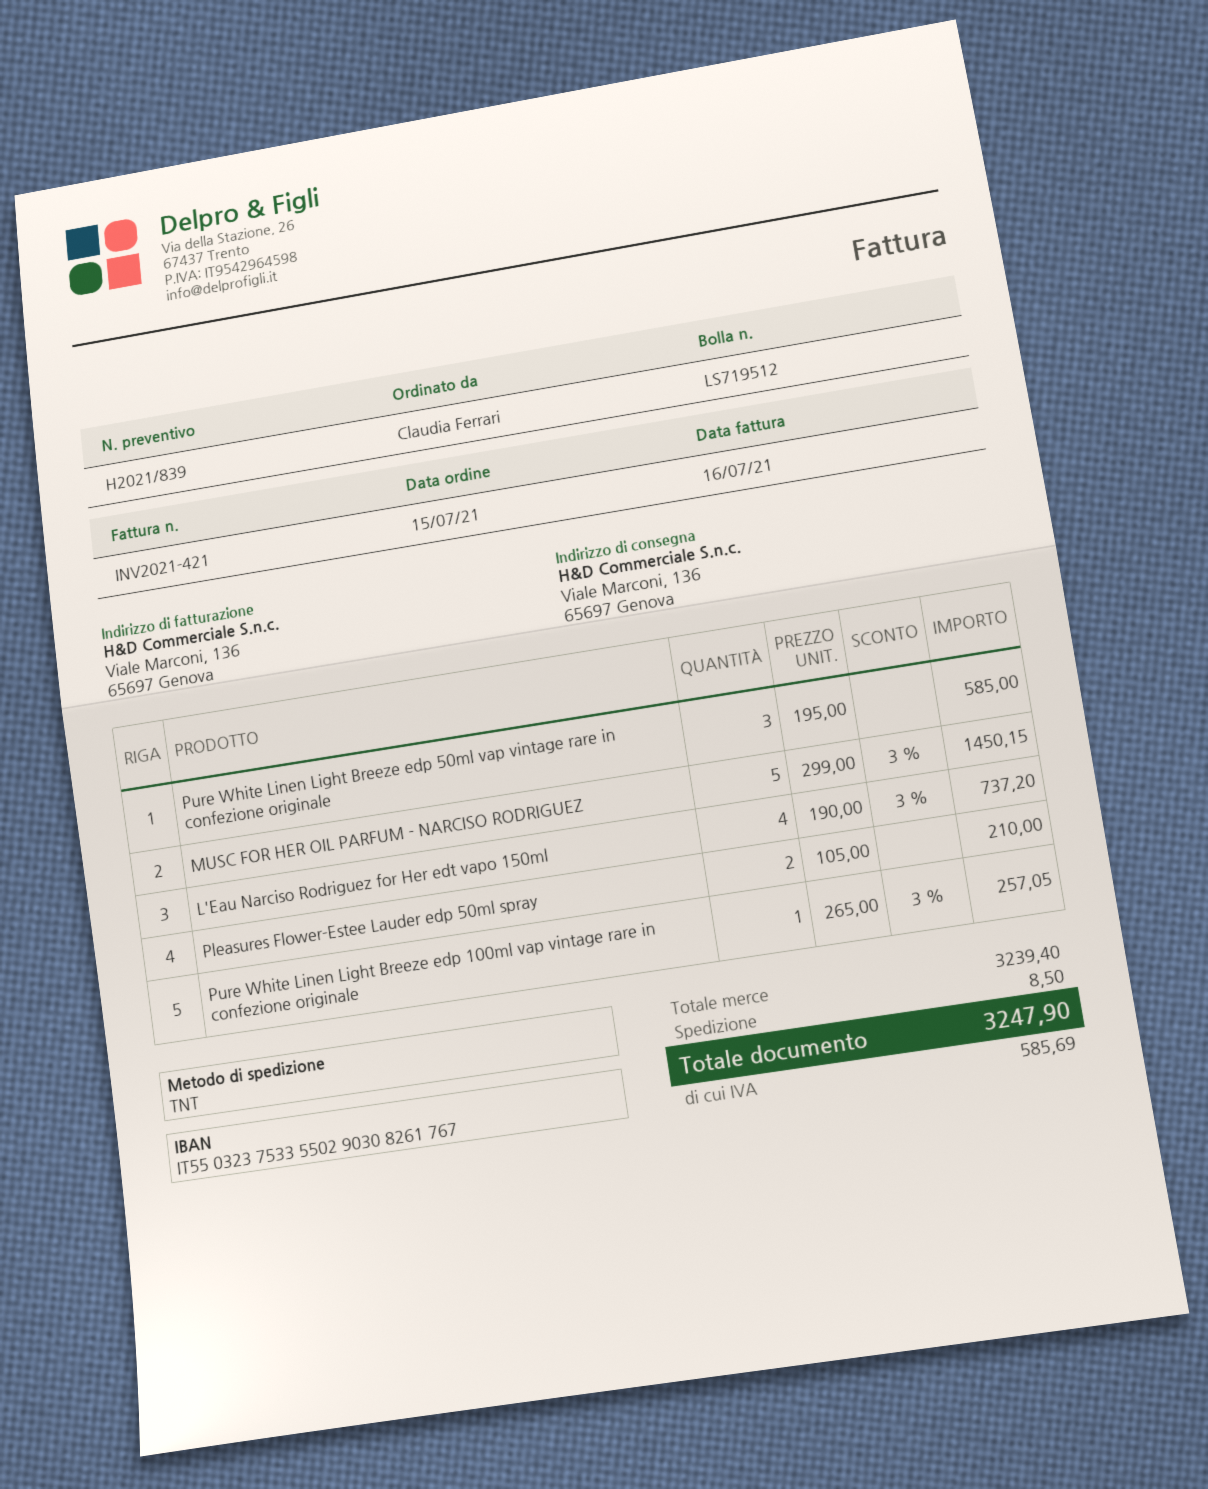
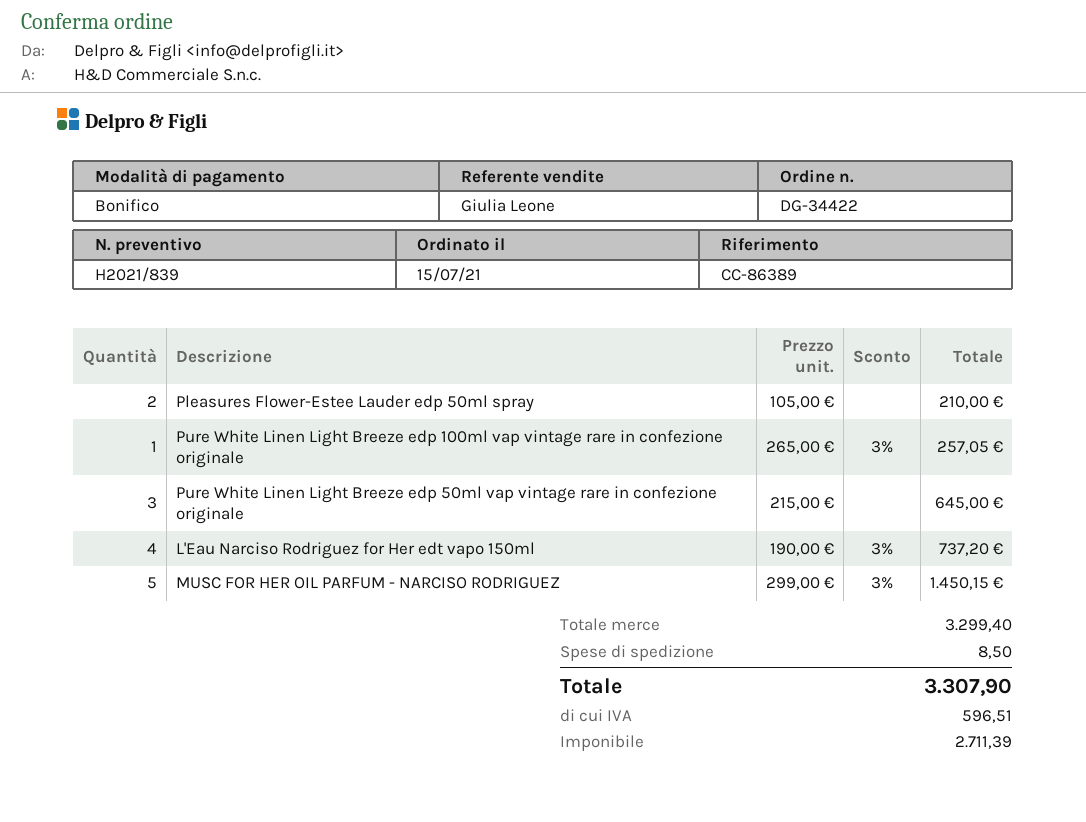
Pure White Linen Light Breeze edp 50ml vap vintage rare in confezione originale: 3 x 195.00 = 585.00 -> 3 x 215.00 = 645.00
subtotal: 3239.40 -> 3299.40
tax: 585.69 -> 596.51
total: 3247.90 -> 3307.90

